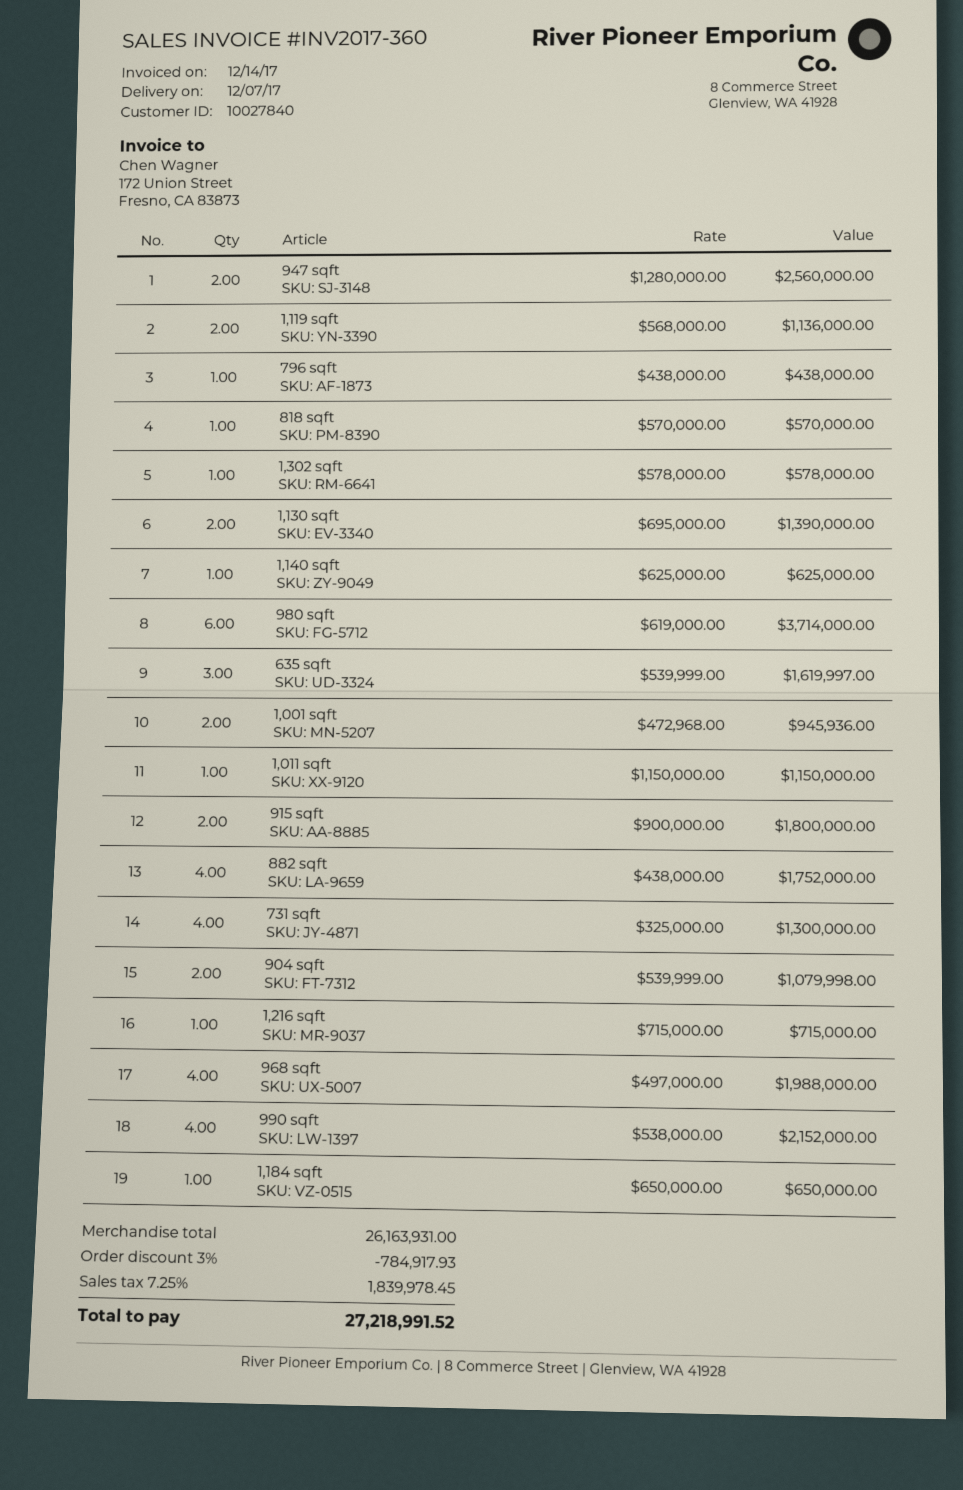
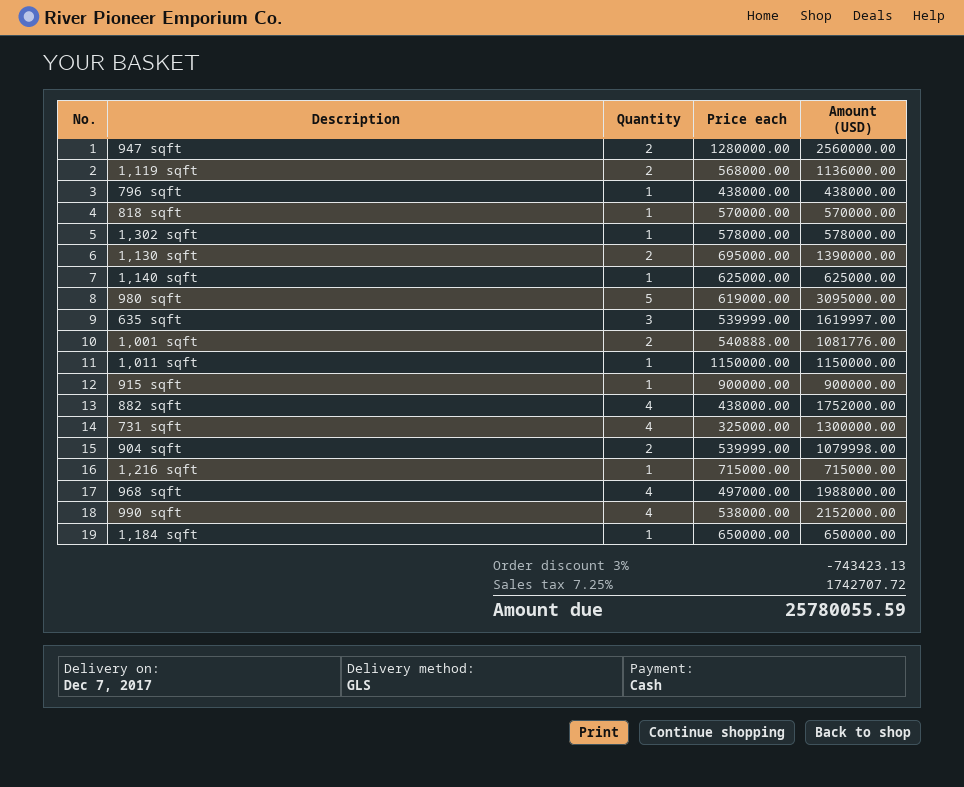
980 sqft: 6 x 619000.00 = 3714000.00 -> 5 x 619000.00 = 3095000.00
1,001 sqft: 2 x 472968.00 = 945936.00 -> 2 x 540888.00 = 1081776.00
915 sqft: 2 x 900000.00 = 1800000.00 -> 1 x 900000.00 = 900000.00
discount: 3% = 784917.93 -> 3% = 743423.13
tax: 7.25% = 1839978.45 -> 7.25% = 1742707.72
total: 27218991.52 -> 25780055.59

